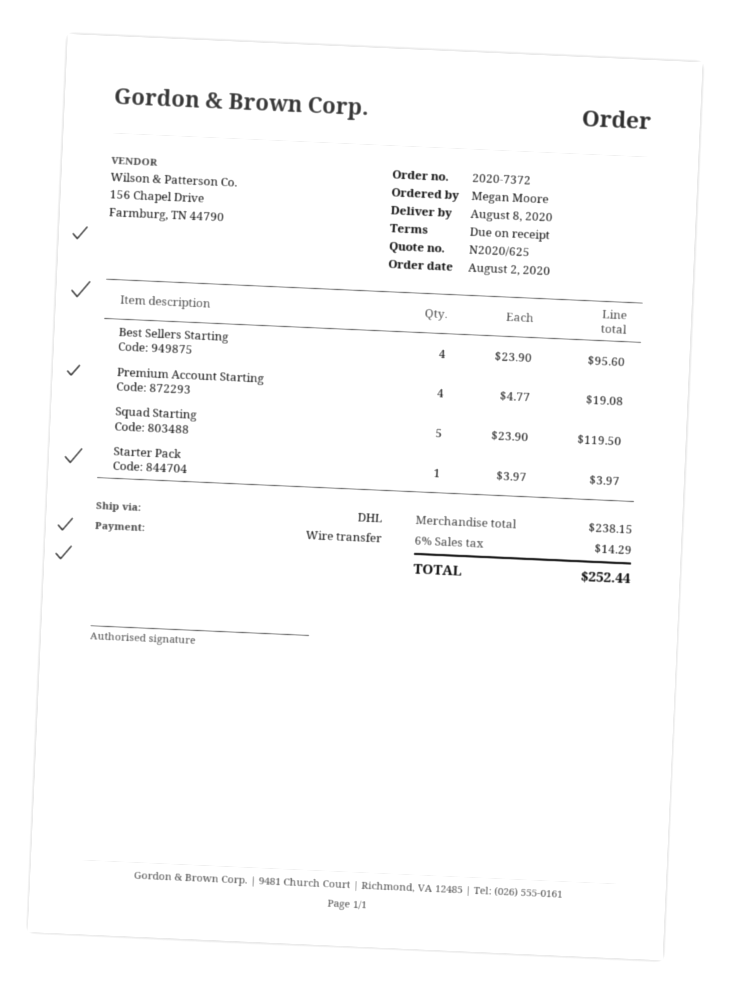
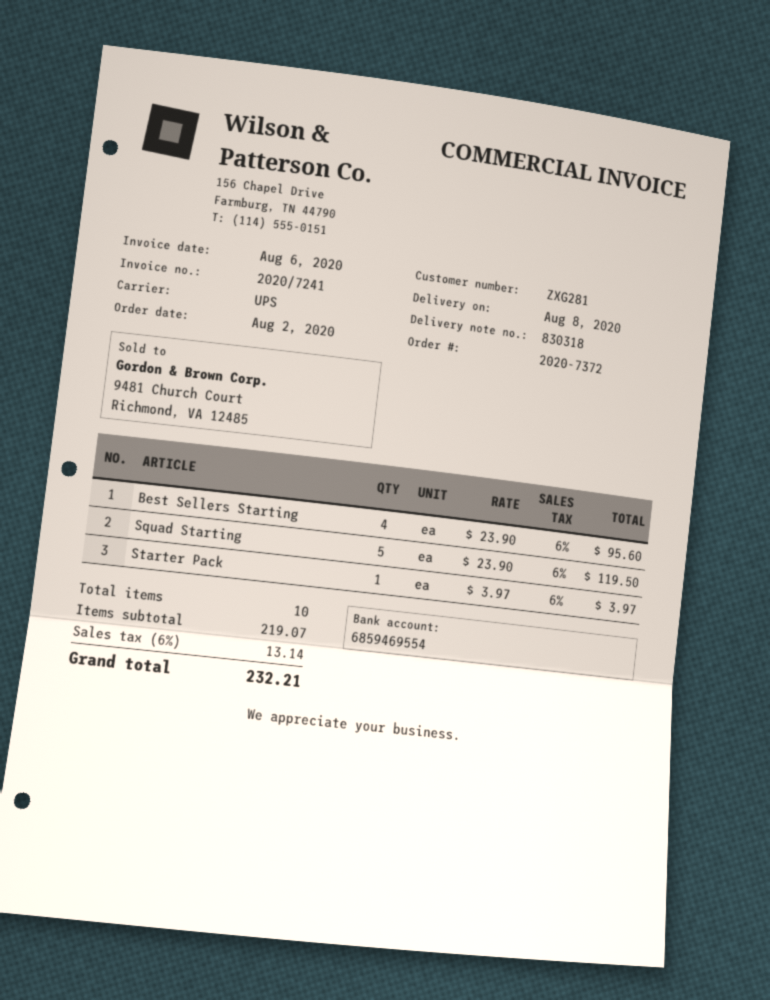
shipping method: DHL -> UPS
Premium Account Starting: 4 x 4.77 = 19.08 -> none
subtotal: 238.15 -> 219.07
tax: 6% = 14.29 -> 6% = 13.14
total: 252.44 -> 232.21

